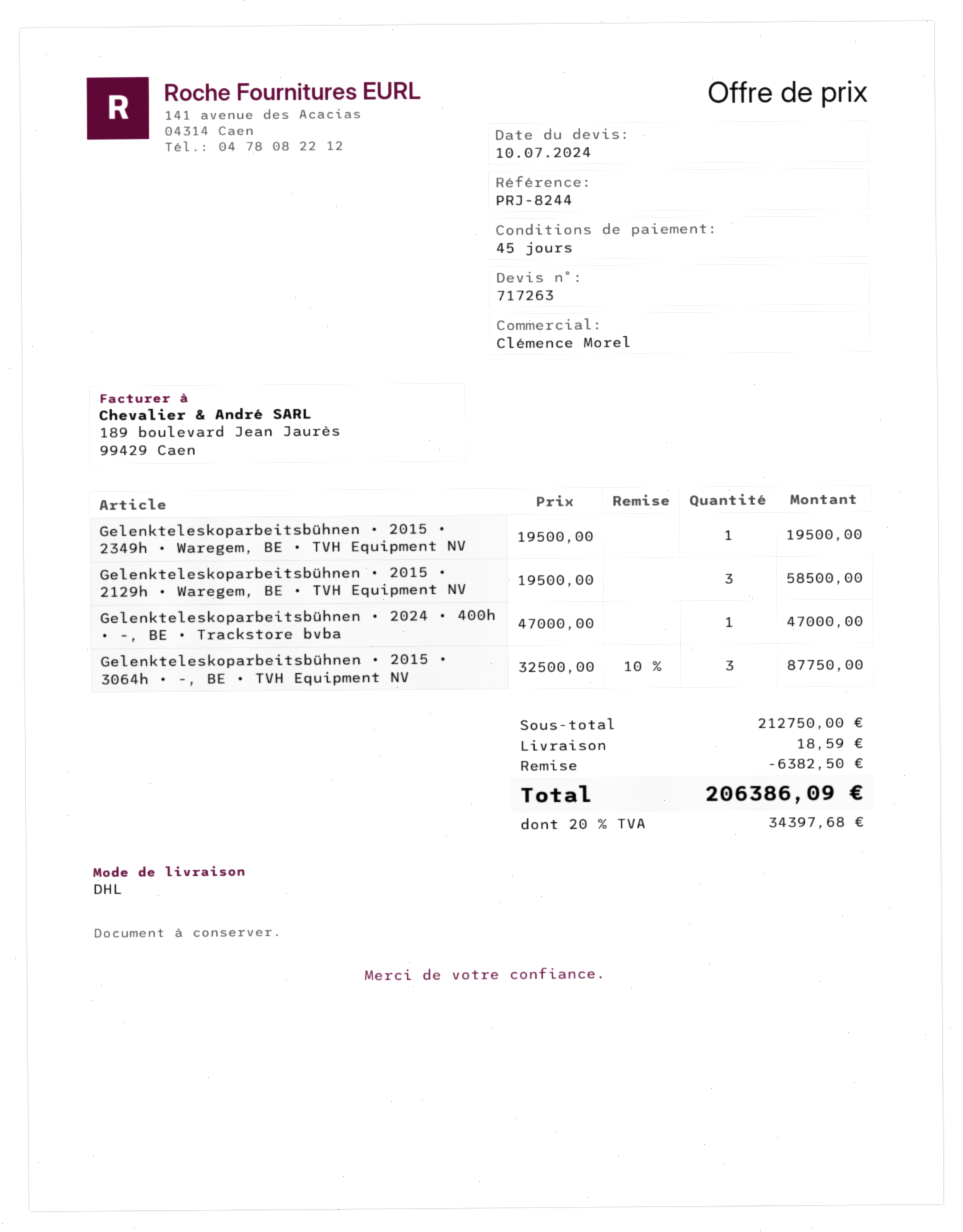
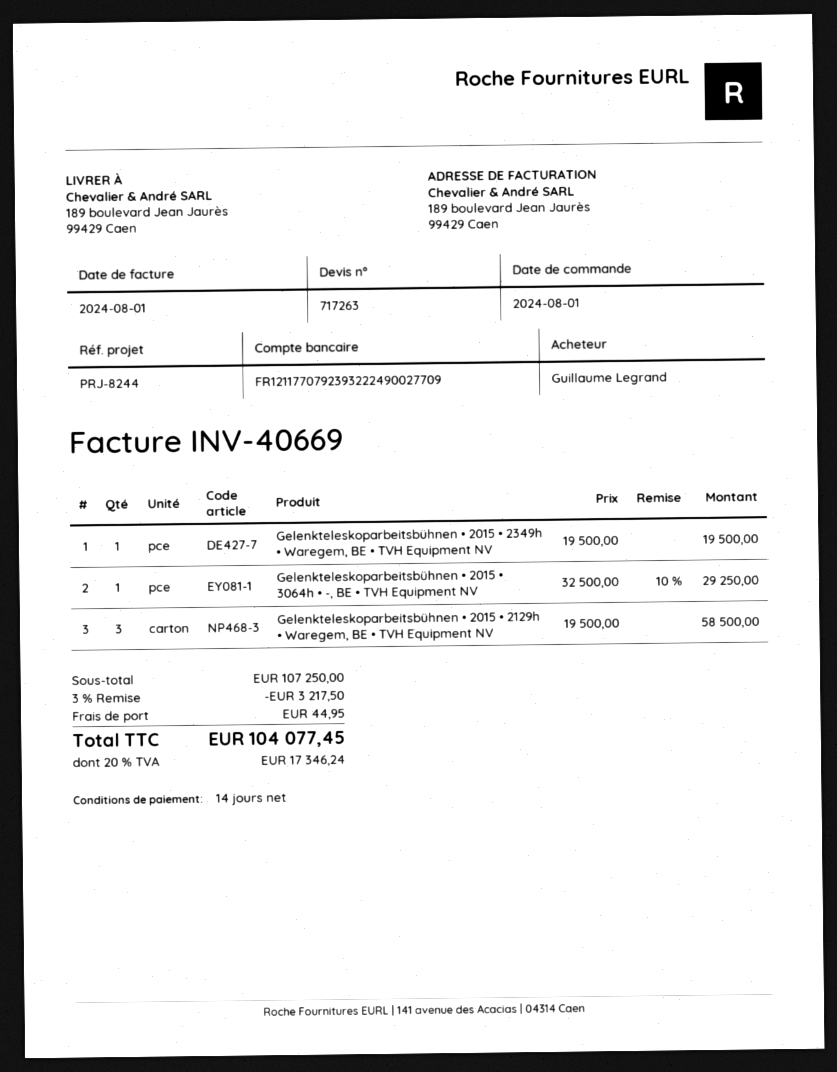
payment terms: 45 days -> 14 days
Gelenkteleskoparbeitsbühnen • 2024 • 400h • -, BE • Trackstore bvba: 1 x 47000.00 = 47000.00 -> none
Gelenkteleskoparbeitsbühnen • 2015 • 3064h • -, BE • TVH Equipment NV: 3 x 32500.00 - 10% = 87750.00 -> 1 x 32500.00 - 10% = 29250.00
subtotal: 212750.00 -> 107250.00
discount: 6382.50 -> 3217.50
shipping: 18.59 -> 44.95
tax: 20% = 34397.68 -> 20% = 17346.24
total: 206386.09 -> 104077.45

